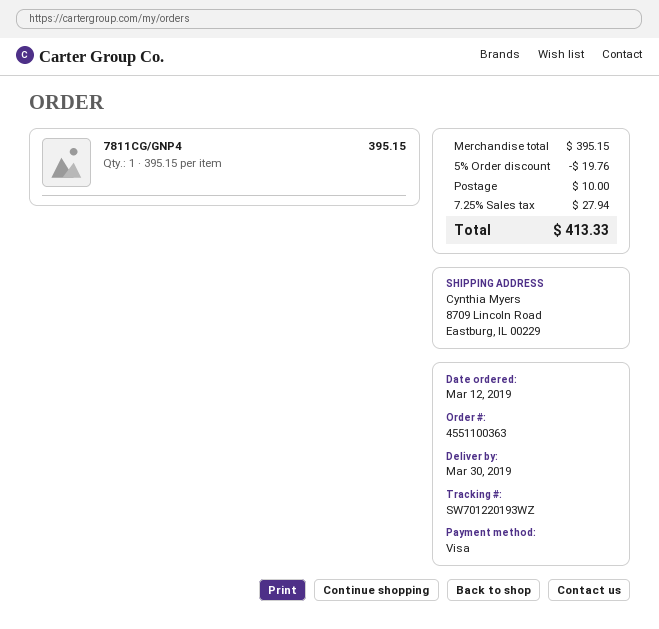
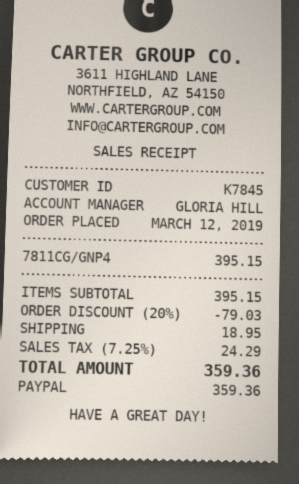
payment method: Visa -> PayPal
discount: 5% = 19.76 -> 20% = 79.03
shipping: 10.00 -> 18.95
tax: 7.25% = 27.94 -> 7.25% = 24.29
total: 413.33 -> 359.36

